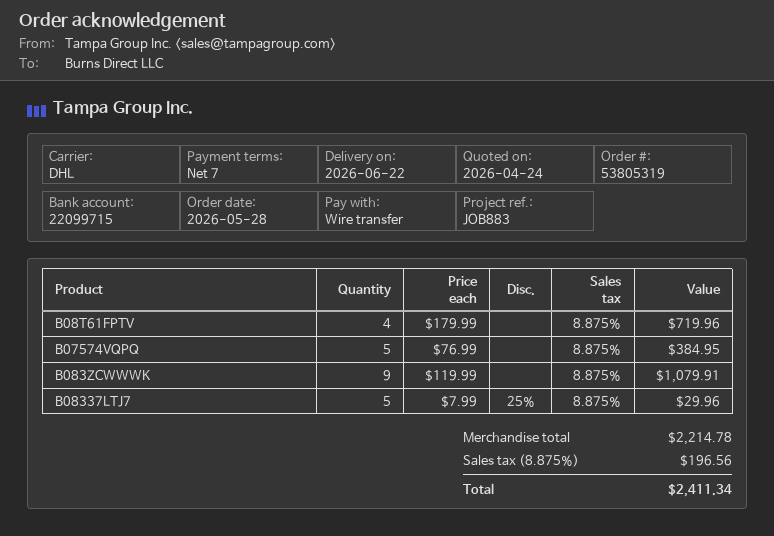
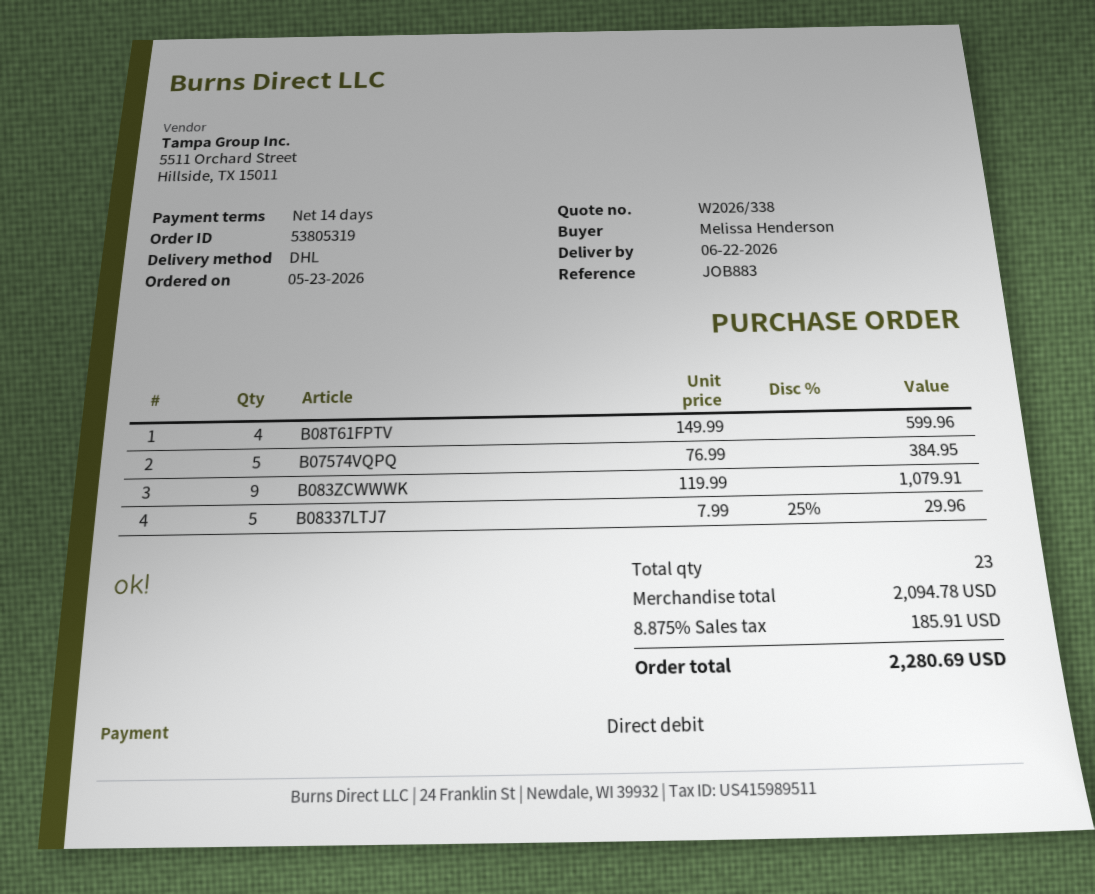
order date: 2026-05-28 -> 2026-05-23
payment terms: 7 days -> 14 days
payment method: bank transfer -> direct debit
B08T61FPTV: 4 x 179.99 = 719.96 -> 4 x 149.99 = 599.96
subtotal: 2214.78 -> 2094.78
tax: 8.875% = 196.56 -> 8.875% = 185.91
total: 2411.34 -> 2280.69

